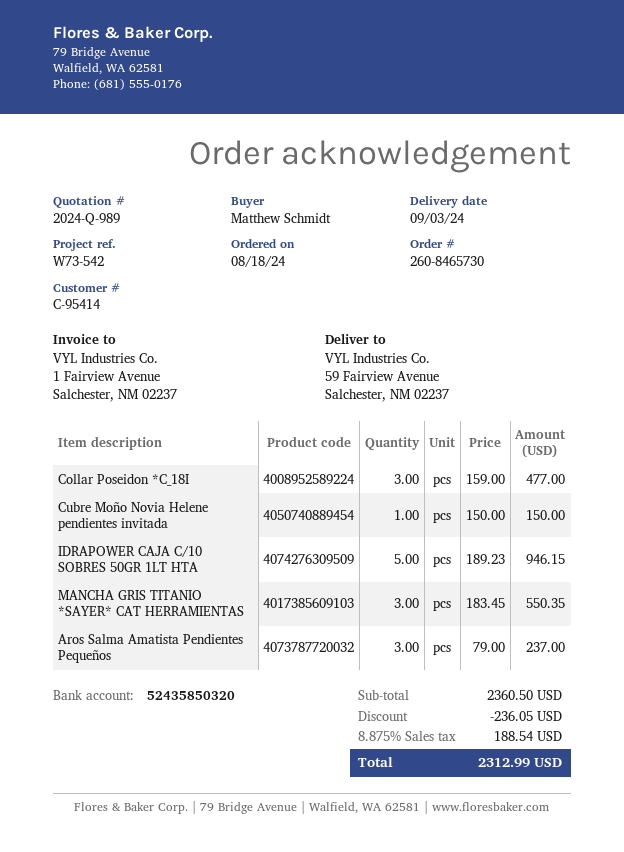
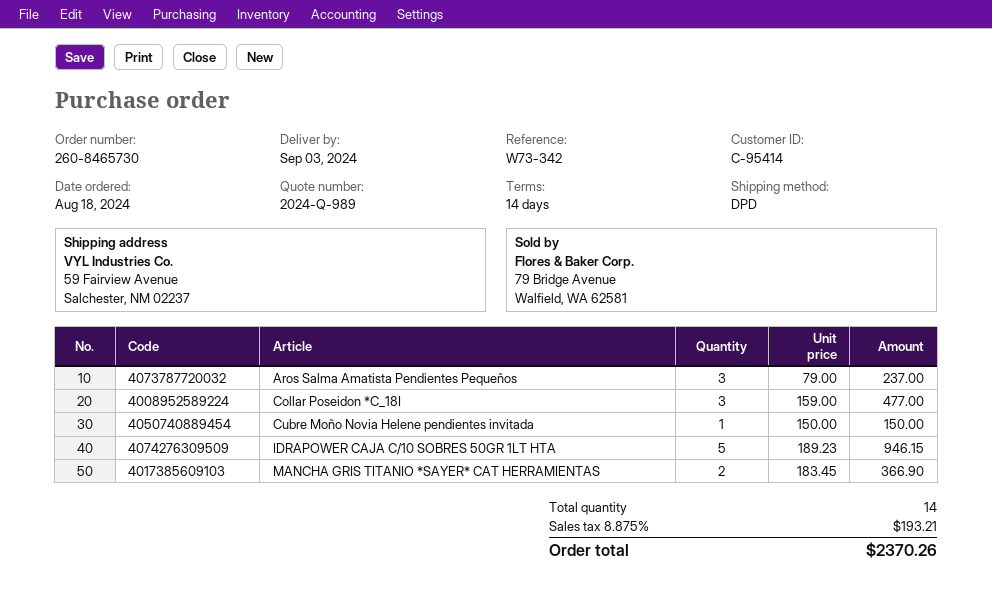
reference: W73-542 -> W73-342
MANCHA GRIS TITANIO *SAYER* CAT HERRAMIENTAS: 3 x 183.45 = 550.35 -> 2 x 183.45 = 366.90
discount: 236.05 -> none
tax: 8.875% = 188.54 -> 8.875% = 193.21
total: 2312.99 -> 2370.26

